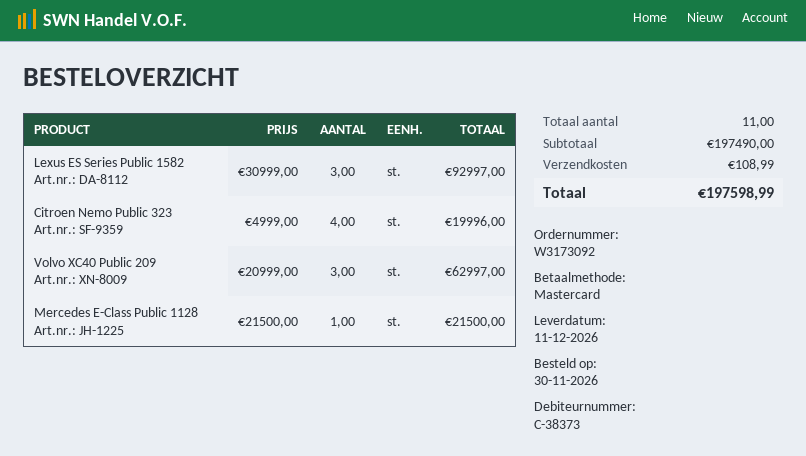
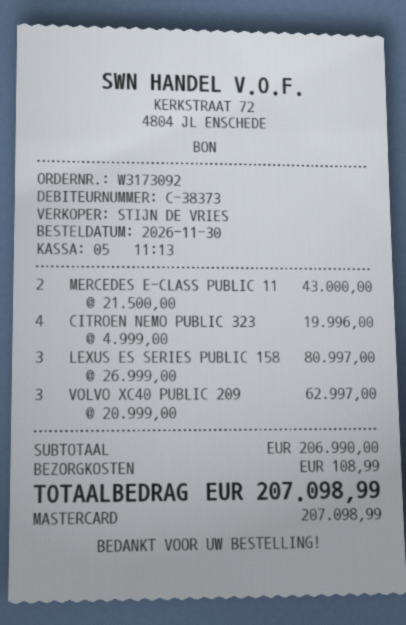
Lexus ES Series Public 1582: 3 x 30999.00 = 92997.00 -> 3 x 26999.00 = 80997.00
Mercedes E-Class Public 1128: 1 x 21500.00 = 21500.00 -> 2 x 21500.00 = 43000.00
subtotal: 197490.00 -> 206990.00
total: 197598.99 -> 207098.99

